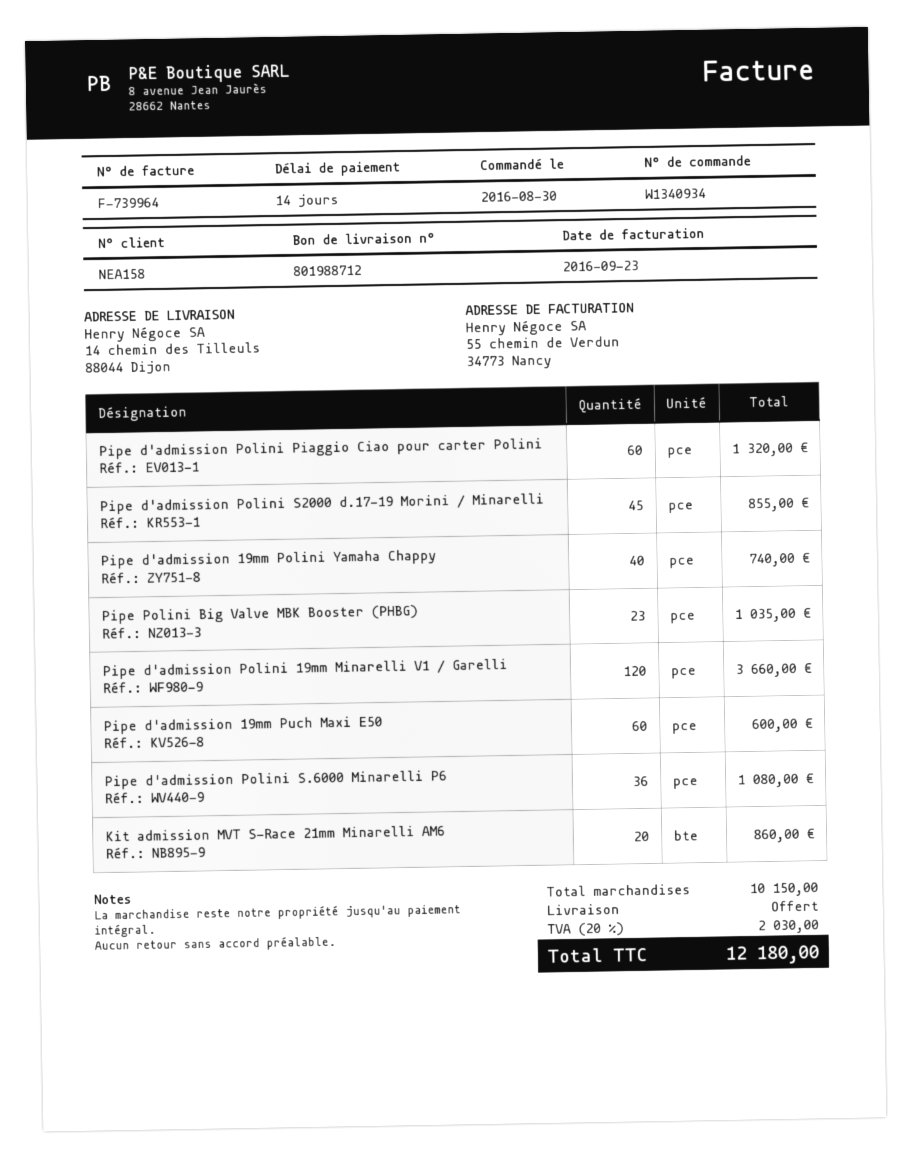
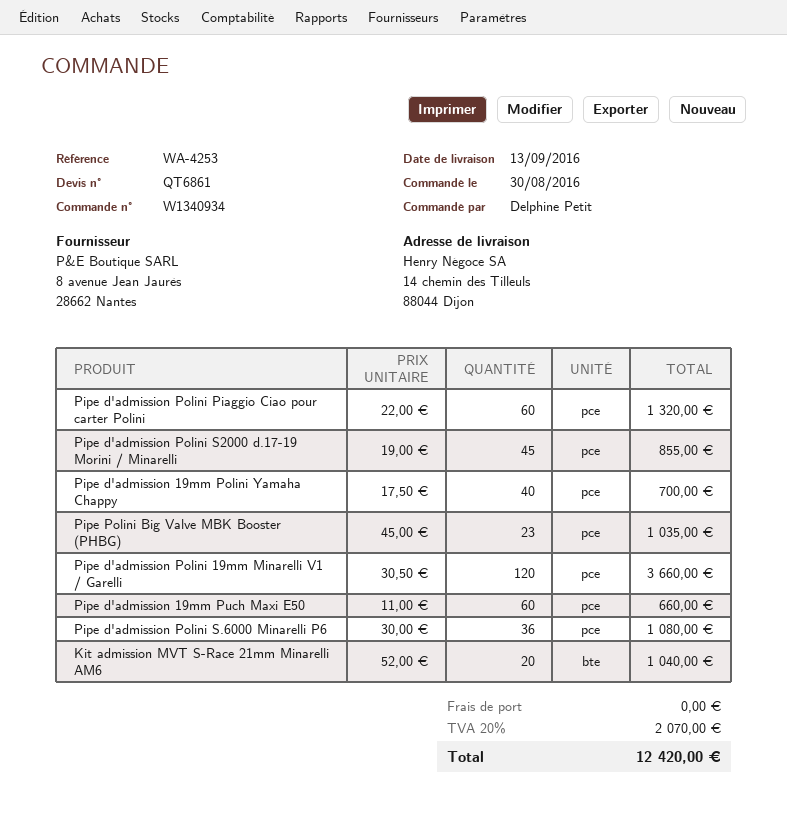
Pipe d'admission 19mm Polini Yamaha Chappy: 40 for 740.00 -> 40 for 700.00
Pipe d'admission 19mm Puch Maxi E50: 60 for 600.00 -> 60 for 660.00
Kit admission MVT S-Race 21mm Minarelli AM6: 20 for 860.00 -> 20 for 1040.00
tax: 20% = 2030.00 -> 20% = 2070.00
total: 12180.00 -> 12420.00

